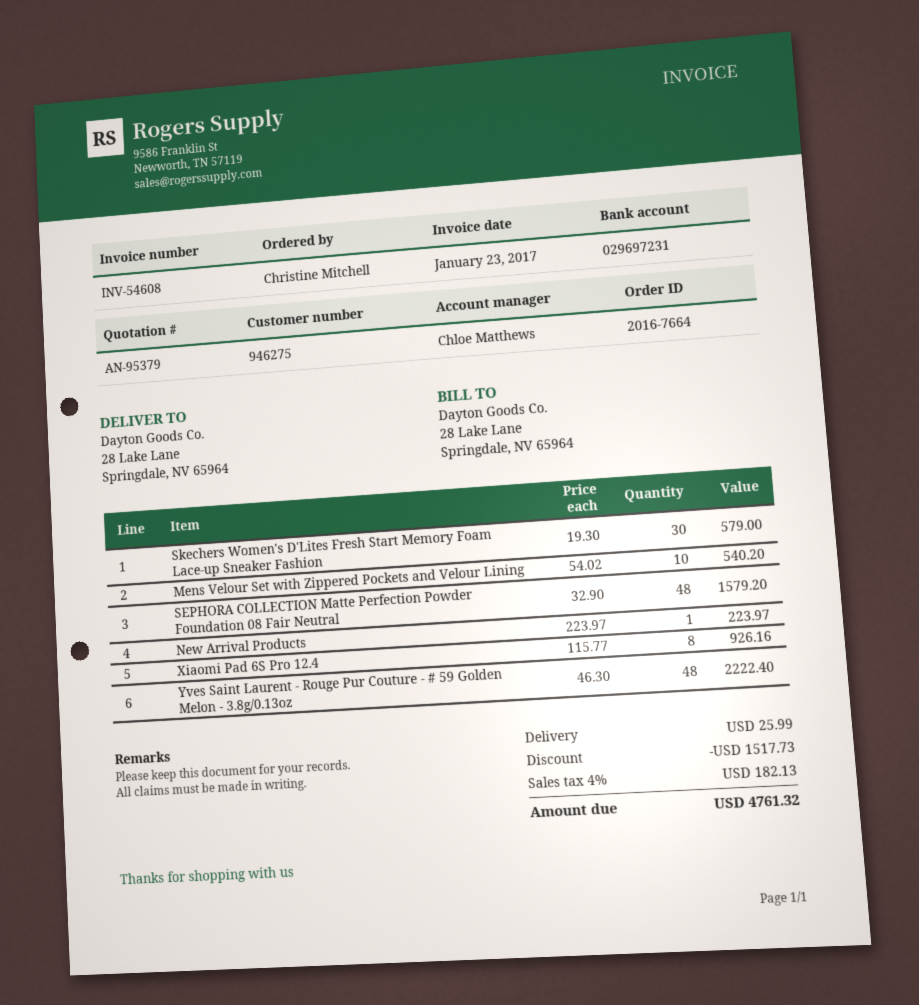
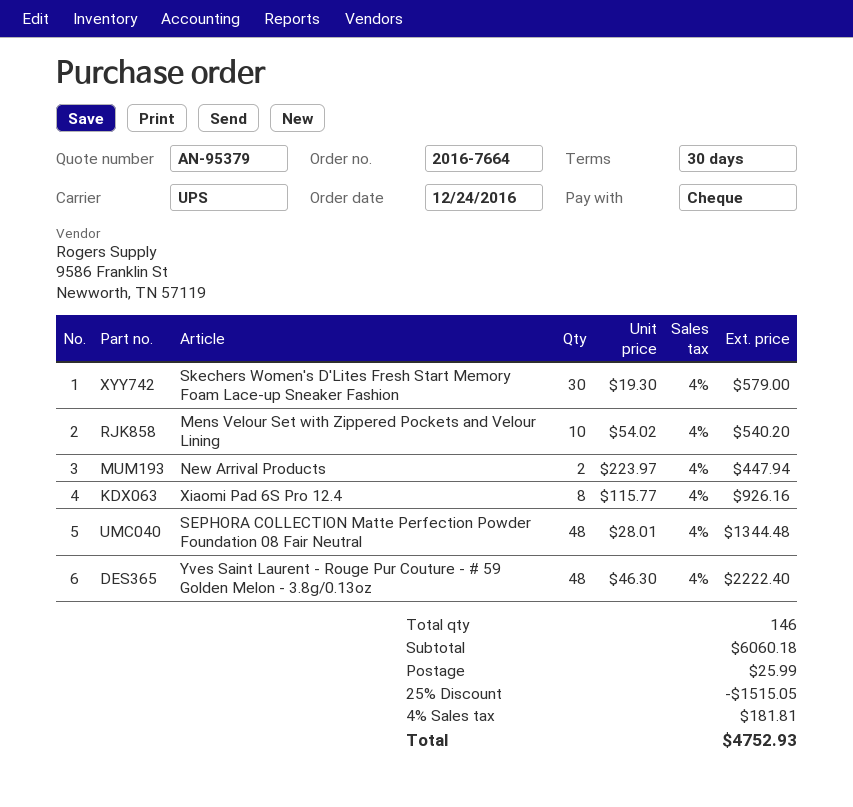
SEPHORA COLLECTION Matte Perfection Powder Foundation 08 Fair Neutral: 48 x 32.90 = 1579.20 -> 48 x 28.01 = 1344.48
New Arrival Products: 1 x 223.97 = 223.97 -> 2 x 223.97 = 447.94
discount: 1517.73 -> 1515.05
tax: 4% = 182.13 -> 4% = 181.81
total: 4761.32 -> 4752.93

